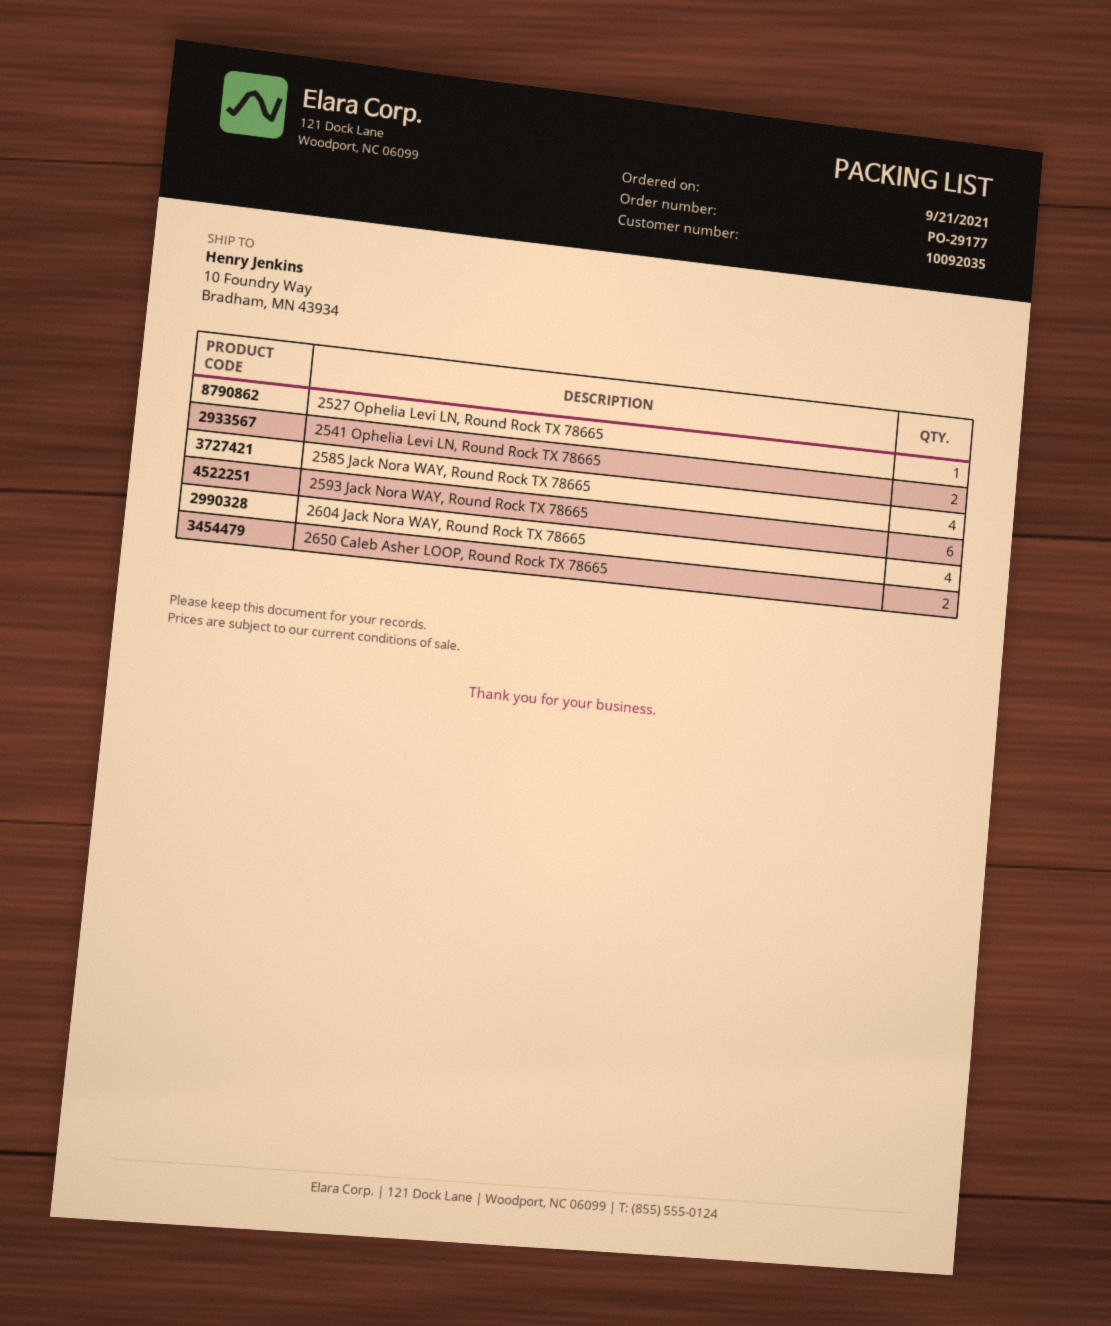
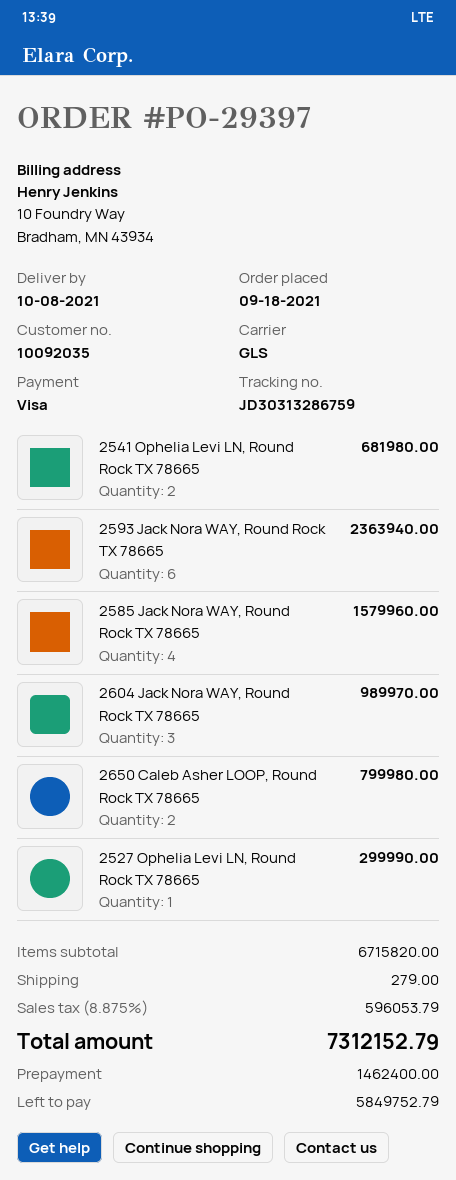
order number: PO-29177 -> PO-29397
order date: 2021-09-21 -> 2021-09-18
2604 Jack Nora WAY, Round Rock TX 78665: 4 -> 3

